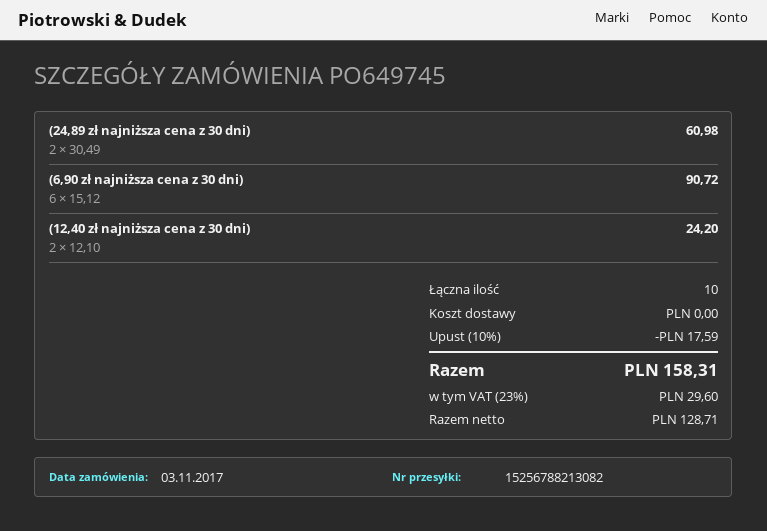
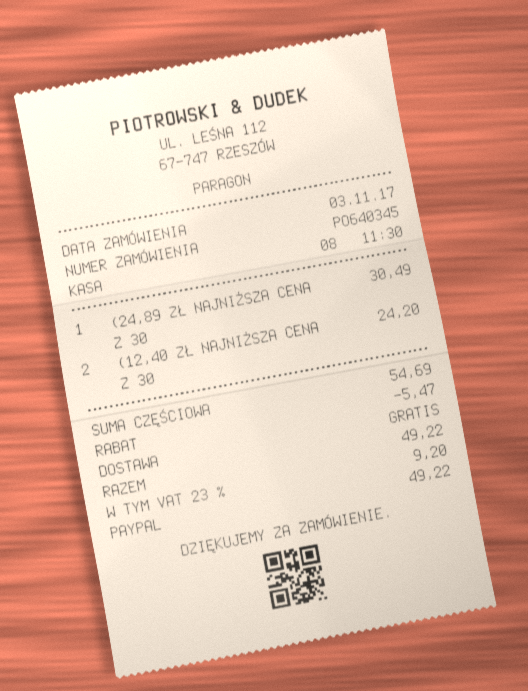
order number: PO649745 -> PO640345
(24,89 zł najniższa cena z 30 dni): 2 for 60.98 -> 1 for 30.49
(6,90 zł najniższa cena z 30 dni): 6 for 90.72 -> none
discount: 17.59 -> 5.47
tax: 23% = 29.60 -> 23% = 9.20
total: 158.31 -> 49.22

